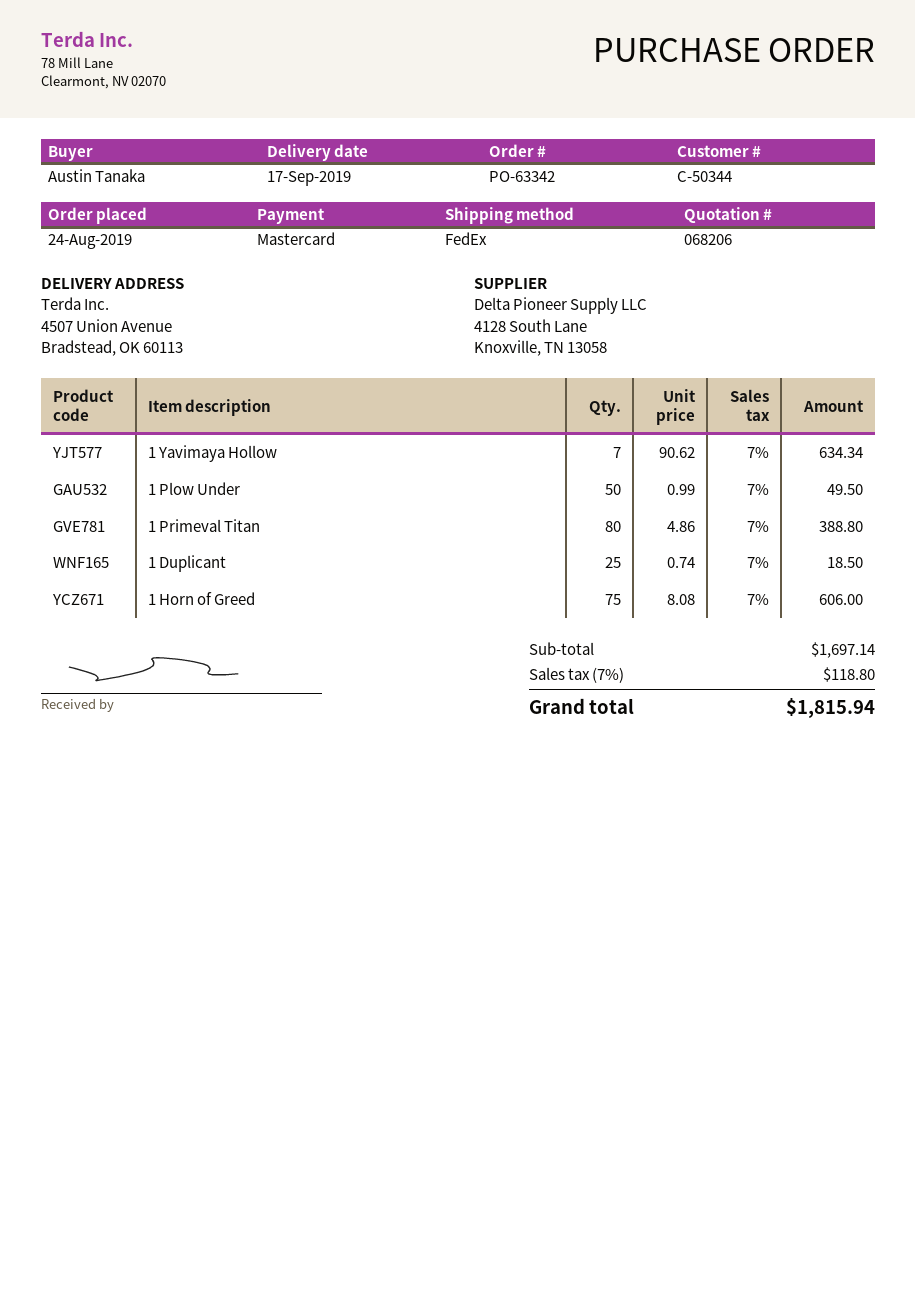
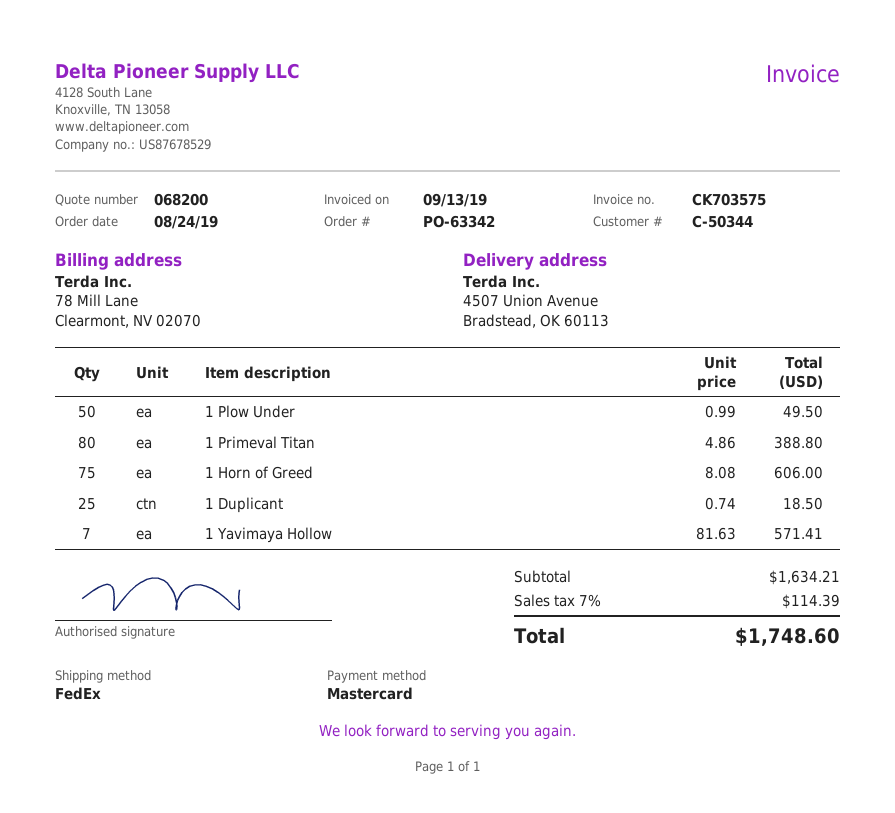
quote number: 068206 -> 068200
1 Yavimaya Hollow: 7 x 90.62 = 634.34 -> 7 x 81.63 = 571.41
subtotal: 1697.14 -> 1634.21
tax: 7% = 118.80 -> 7% = 114.39
total: 1815.94 -> 1748.60

